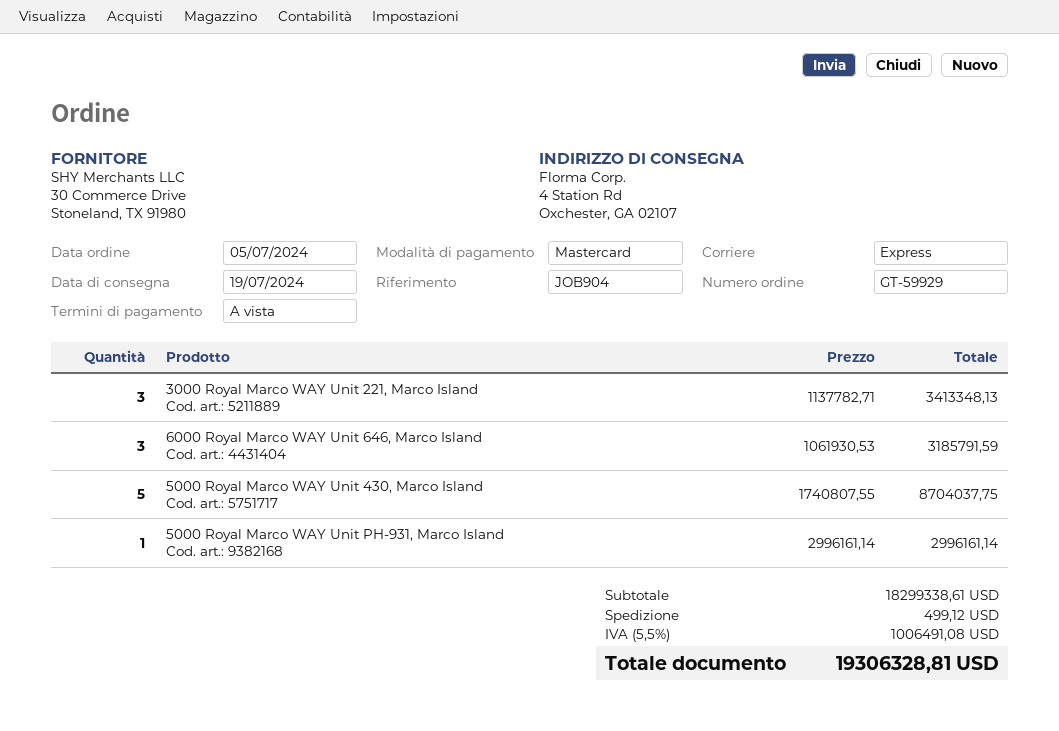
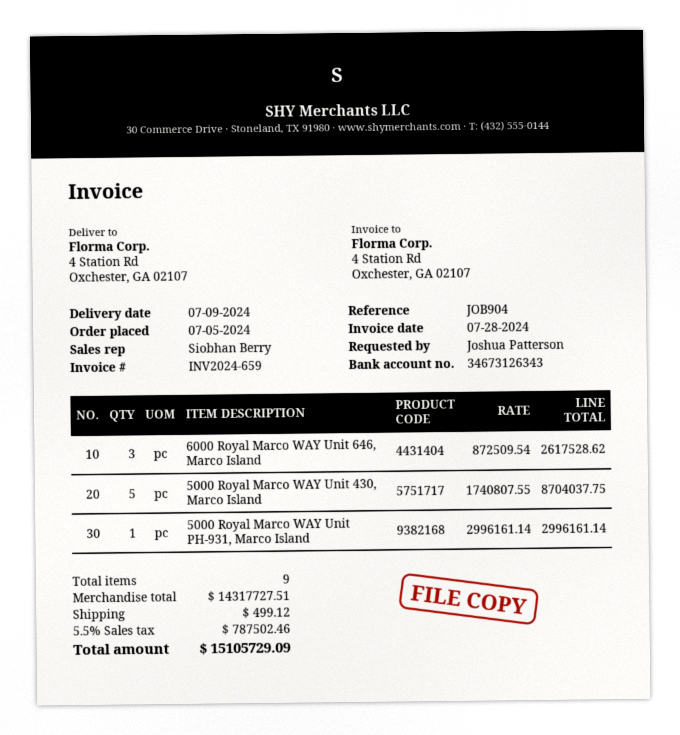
delivery date: 2024-07-19 -> 2024-07-09
3000 Royal Marco WAY Unit 221, Marco Island: 3 x 1137782.71 = 3413348.13 -> none
6000 Royal Marco WAY Unit 646, Marco Island: 3 x 1061930.53 = 3185791.59 -> 3 x 872509.54 = 2617528.62
subtotal: 18299338.61 -> 14317727.51
tax: 5.5% = 1006491.08 -> 5.5% = 787502.46
total: 19306328.81 -> 15105729.09

